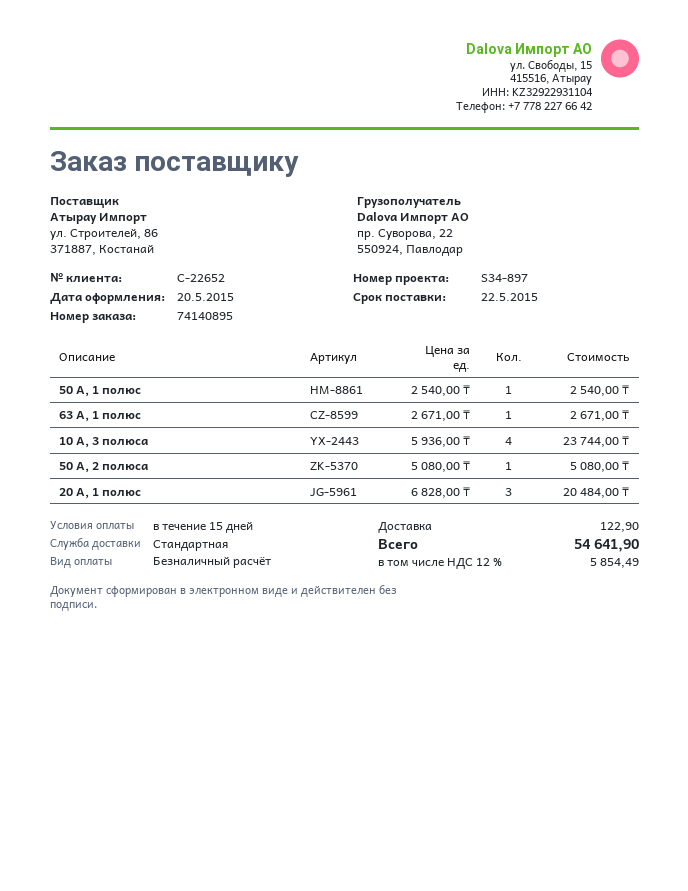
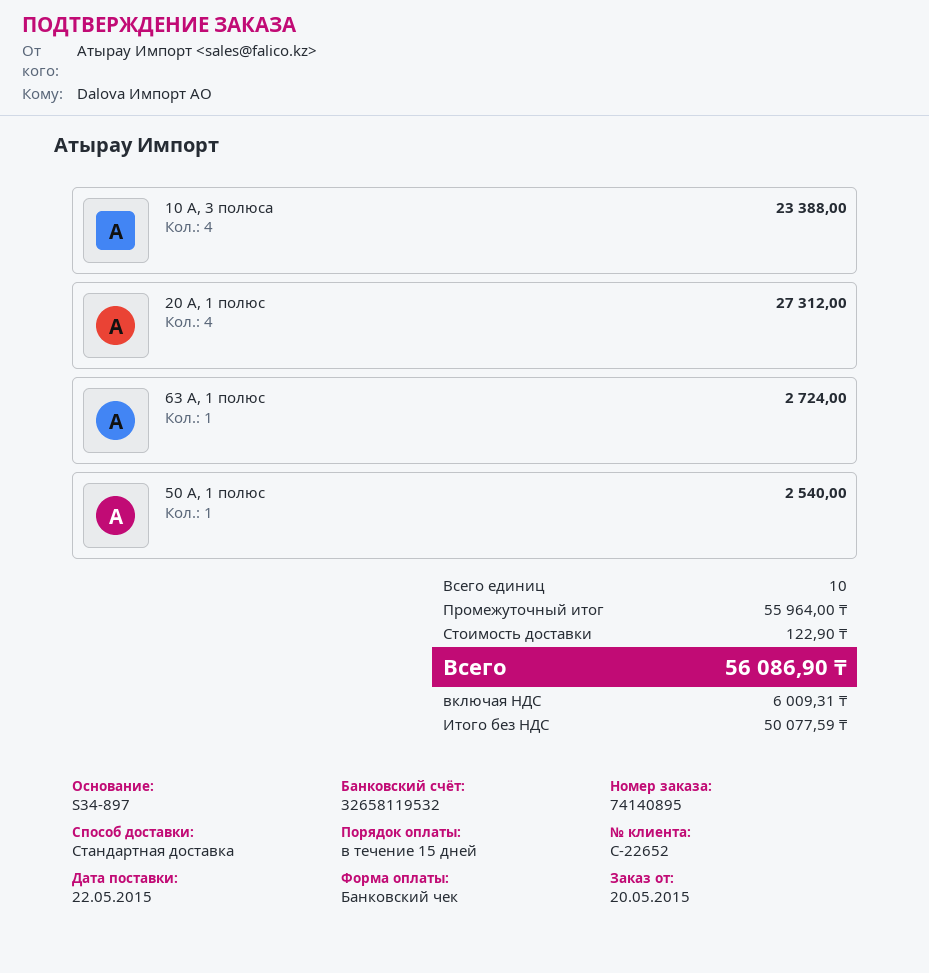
payment method: bank transfer -> cheque
63 А, 1 полюс: 1 for 2671.00 -> 1 for 2724.00
10 А, 3 полюса: 4 for 23744.00 -> 4 for 23388.00
50 А, 2 полюса: 1 for 5080.00 -> none
20 А, 1 полюс: 3 for 20484.00 -> 4 for 27312.00
tax: 5854.49 -> 6009.31
total: 54641.90 -> 56086.90

